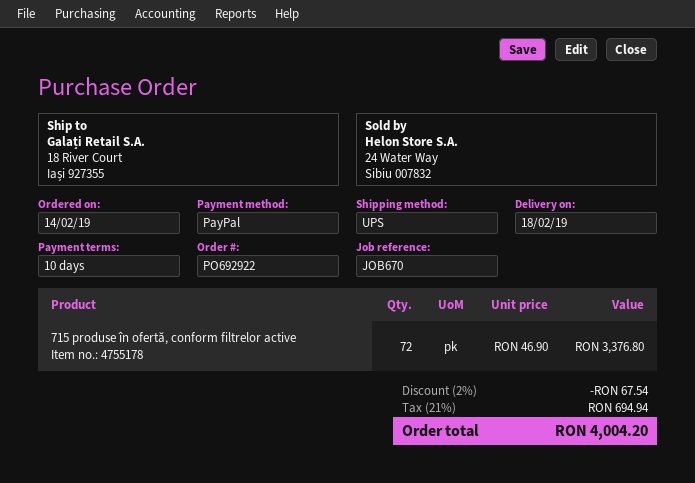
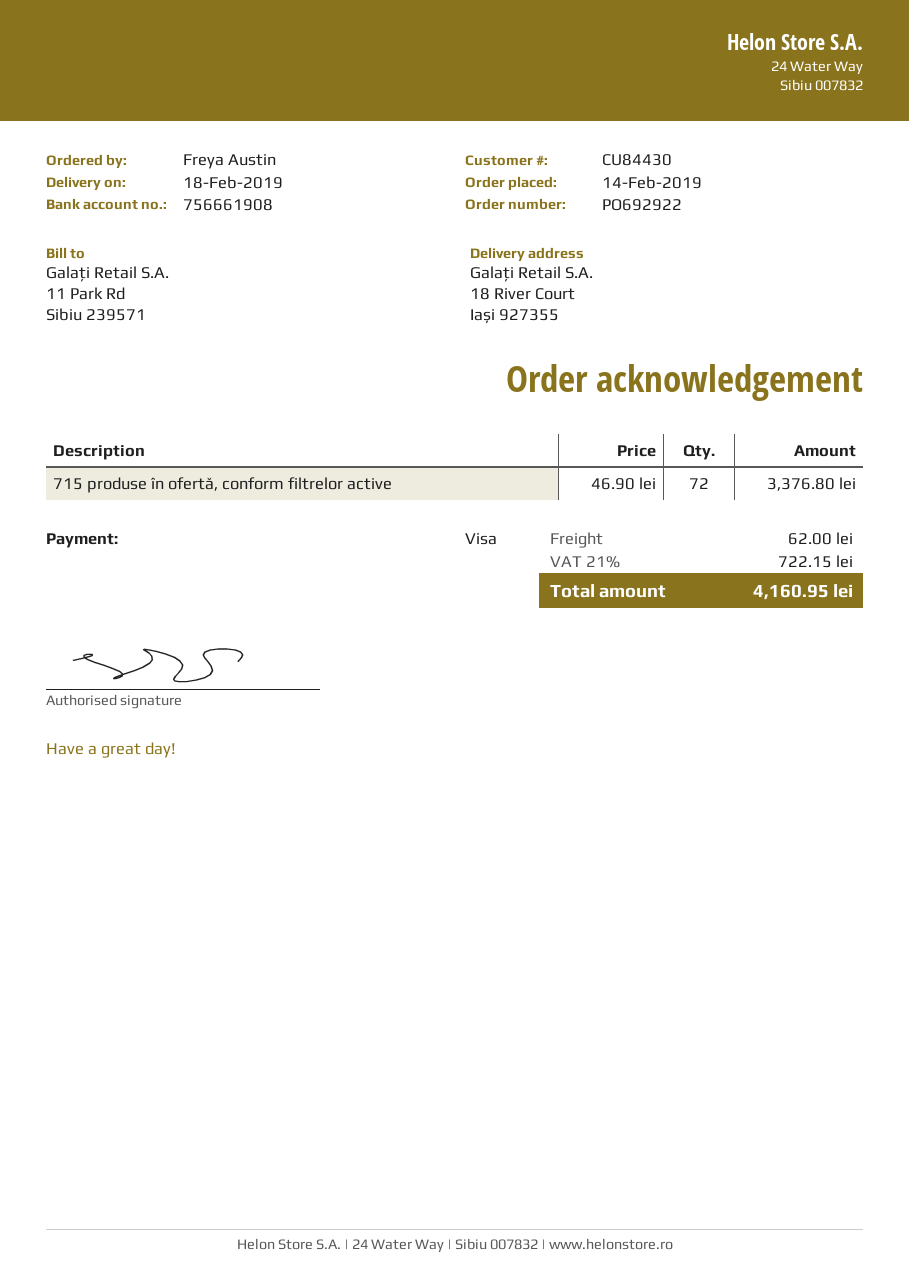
payment method: PayPal -> Visa
discount: 2% = 67.54 -> none
shipping: none -> 62.00
tax: 21% = 694.94 -> 21% = 722.15
total: 4004.20 -> 4160.95

